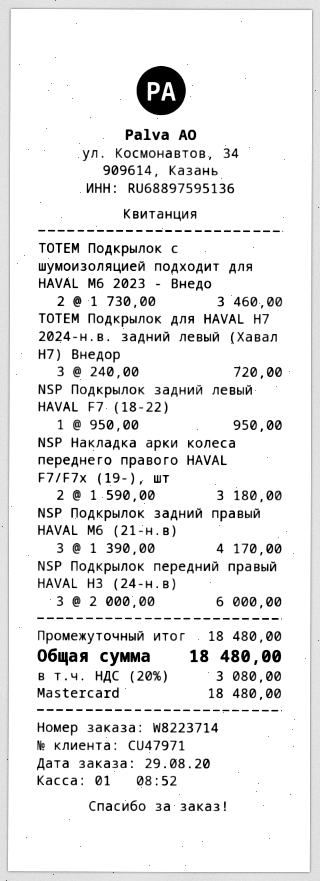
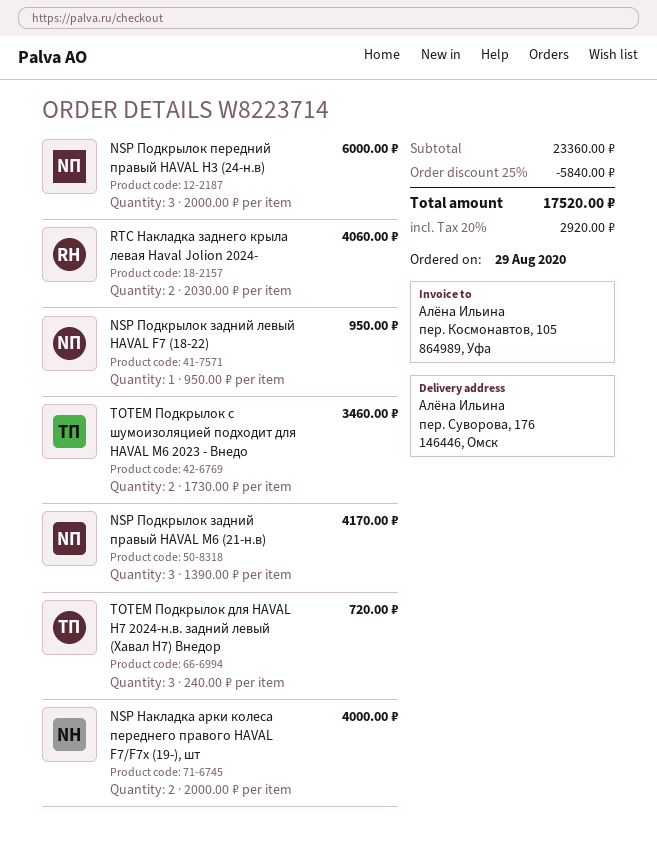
NSP Накладка арки колеса переднего правого HAVAL F7/F7x (19-), шт: 2 x 1590.00 = 3180.00 -> 2 x 2000.00 = 4000.00
RTC Накладка заднего крыла левая Haval Jolion 2024-: none -> 2 x 2030.00 = 4060.00
subtotal: 18480.00 -> 23360.00
discount: none -> 25% = 5840.00
tax: 20% = 3080.00 -> 20% = 2920.00
total: 18480.00 -> 17520.00

